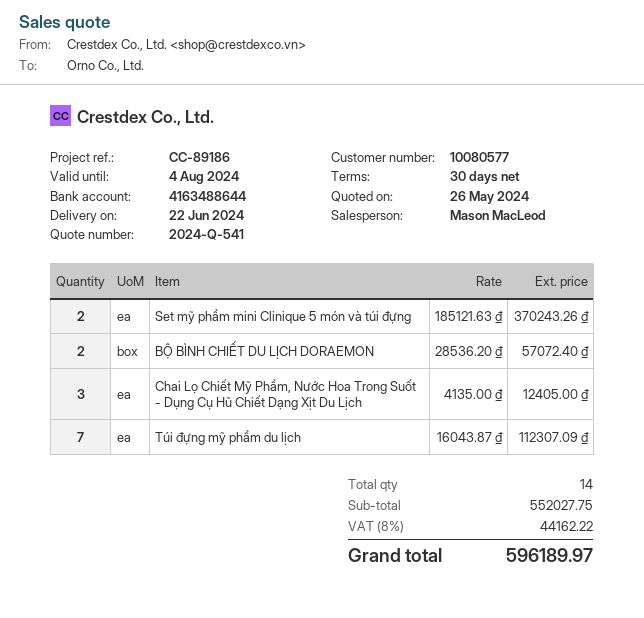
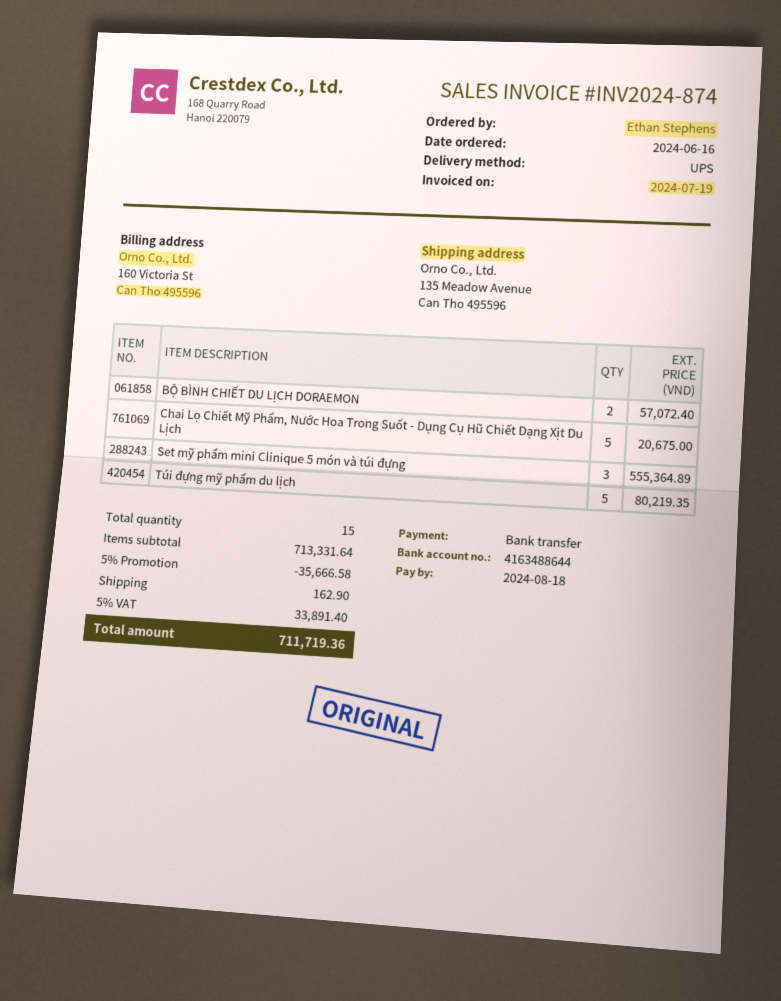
Set mỹ phẩm mini Clinique 5 món và túi đựng: 2 for 370243.26 -> 3 for 555364.89
Chai Lọ Chiết Mỹ Phẩm, Nước Hoa Trong Suốt - Dụng Cụ Hũ Chiết Dạng Xịt Du Lịch: 3 for 12405.00 -> 5 for 20675.00
Túi đựng mỹ phẩm du lịch: 7 for 112307.09 -> 5 for 80219.35
total quantity: 14 -> 15
subtotal: 552027.75 -> 713331.64
discount: none -> 5% = 35666.58
shipping: none -> 162.90
tax: 8% = 44162.22 -> 5% = 33891.40
total: 596189.97 -> 711719.36

